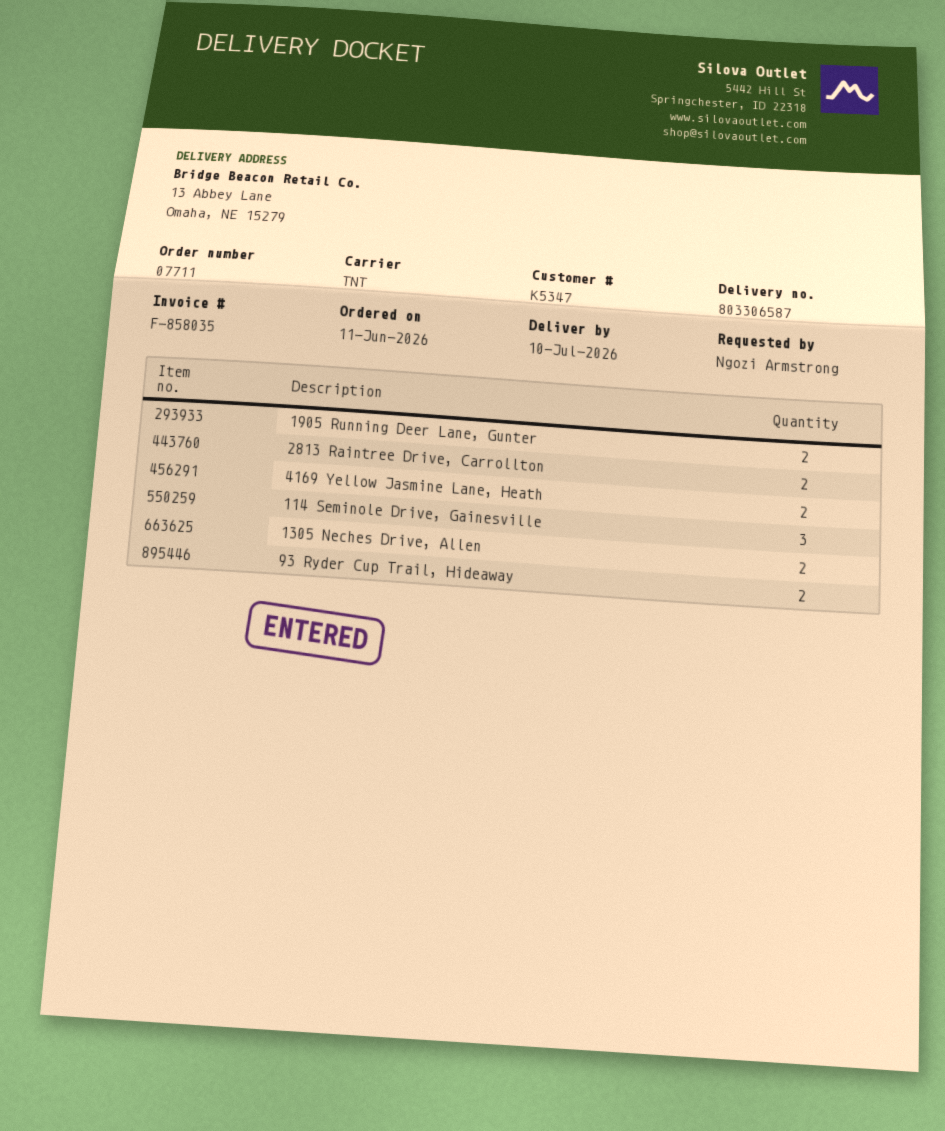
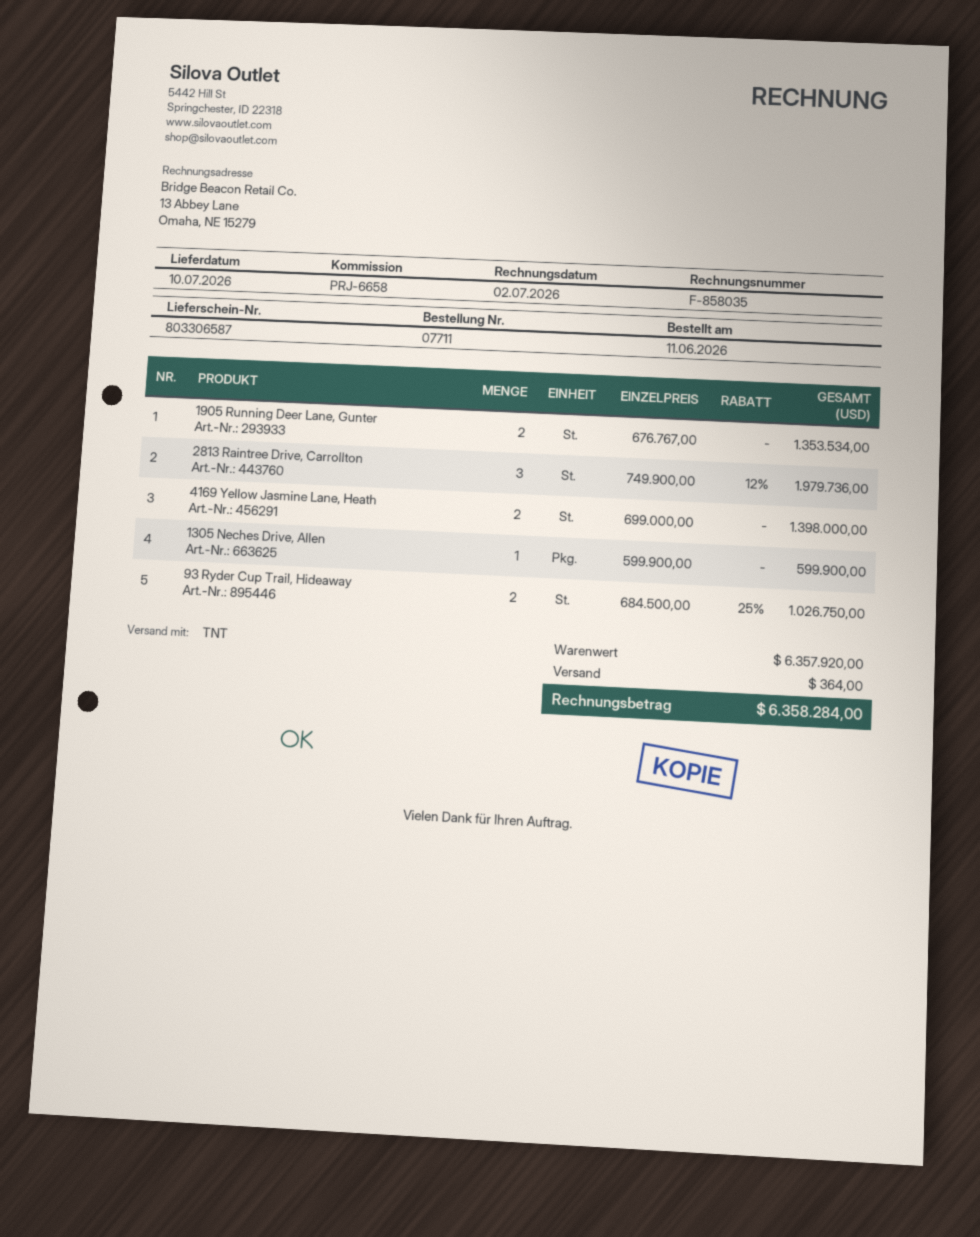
2813 Raintree Drive, Carrollton: 2 -> 3
114 Seminole Drive, Gainesville: 3 -> none
1305 Neches Drive, Allen: 2 -> 1

